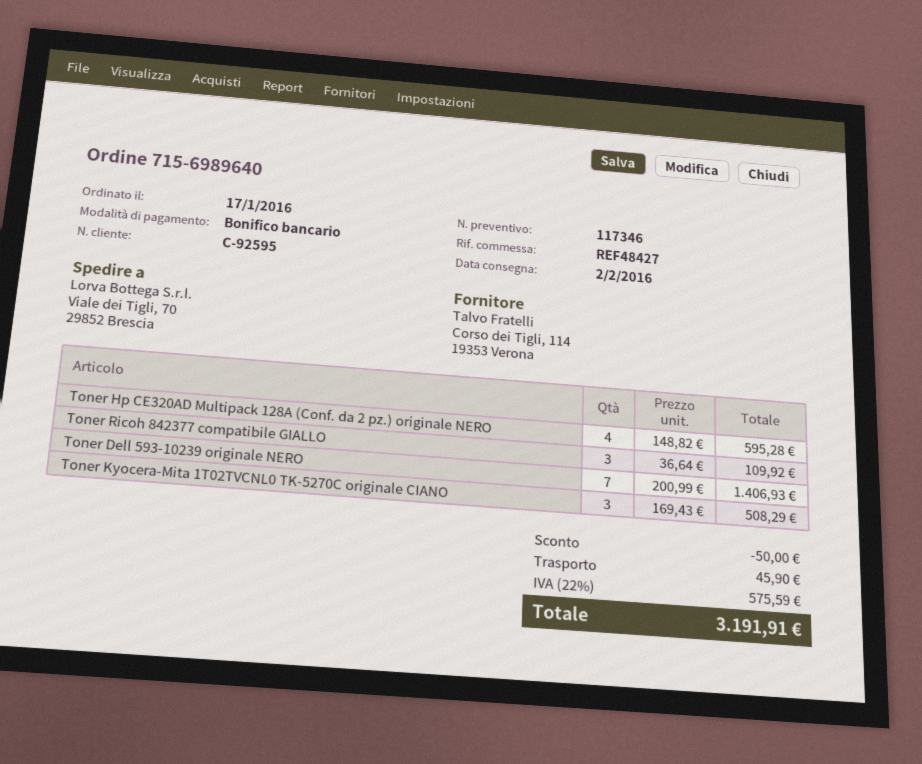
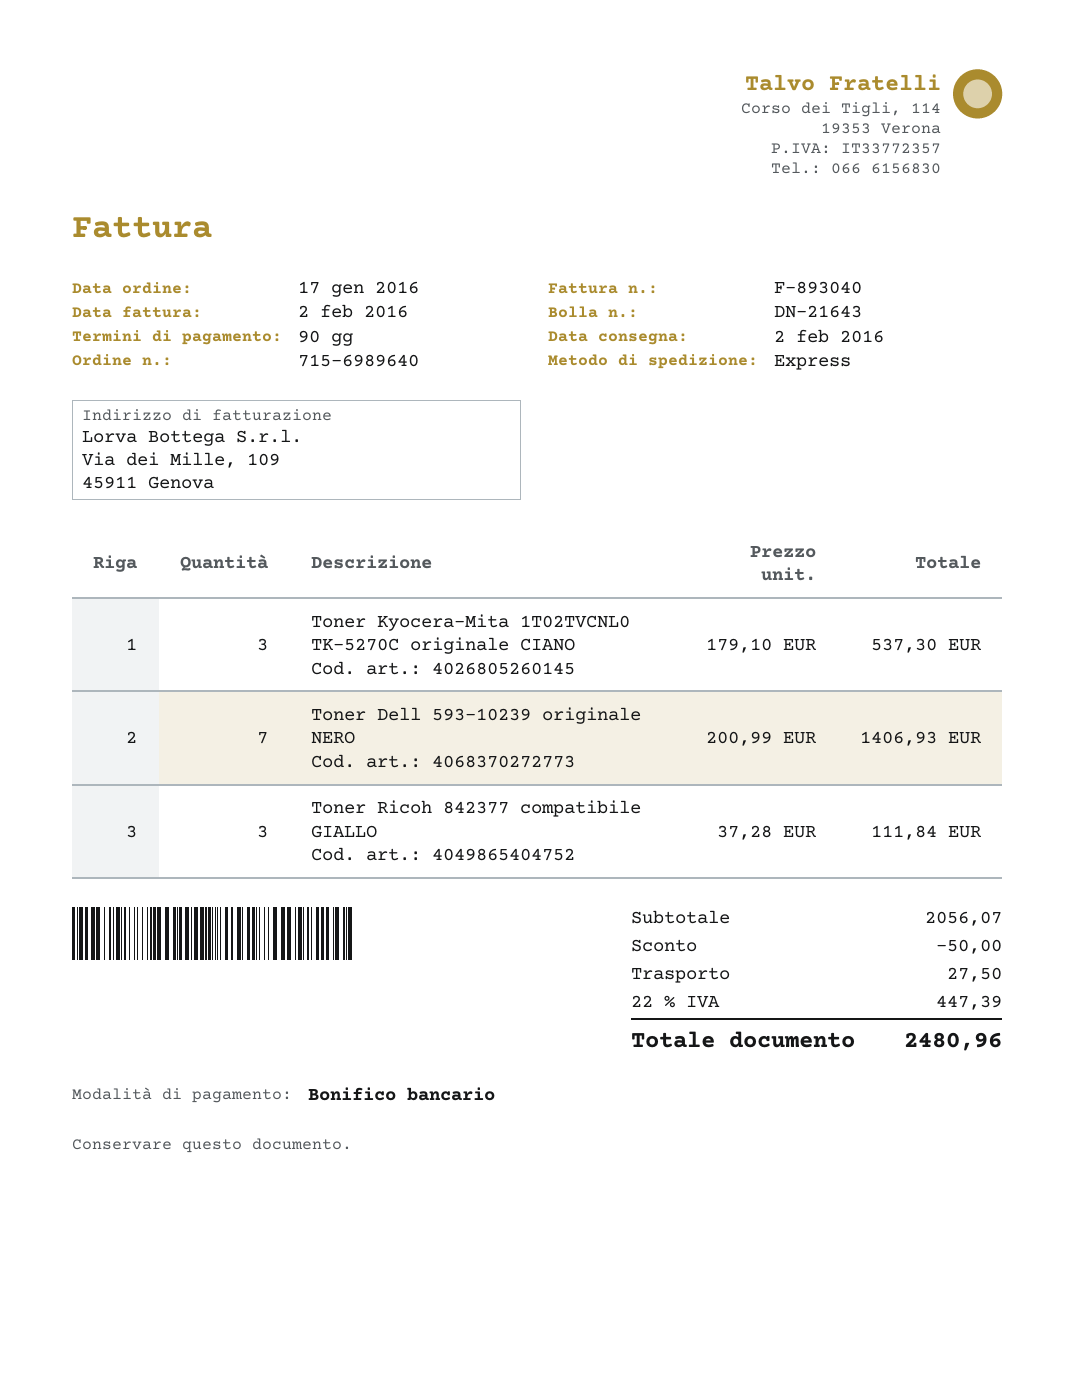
Toner Hp CE320AD Multipack 128A (Conf. da 2 pz.) originale NERO: 4 x 148.82 = 595.28 -> none
Toner Ricoh 842377 compatibile GIALLO: 3 x 36.64 = 109.92 -> 3 x 37.28 = 111.84
Toner Kyocera-Mita 1T02TVCNL0 TK-5270C originale CIANO: 3 x 169.43 = 508.29 -> 3 x 179.10 = 537.30
shipping: 45.90 -> 27.50
tax: 22% = 575.59 -> 22% = 447.39
total: 3191.91 -> 2480.96

